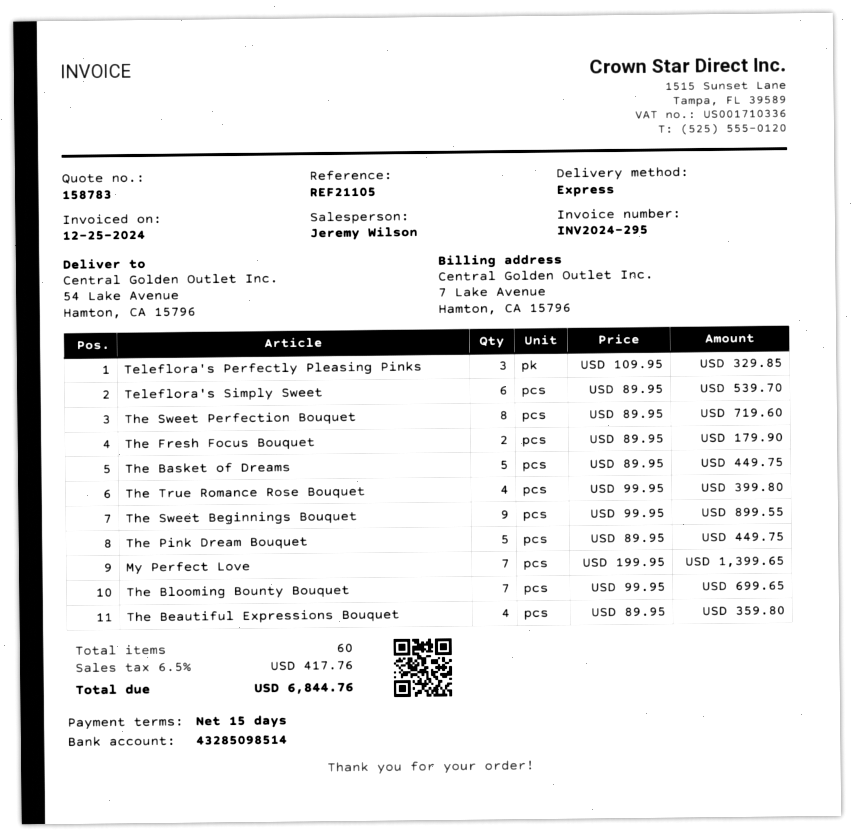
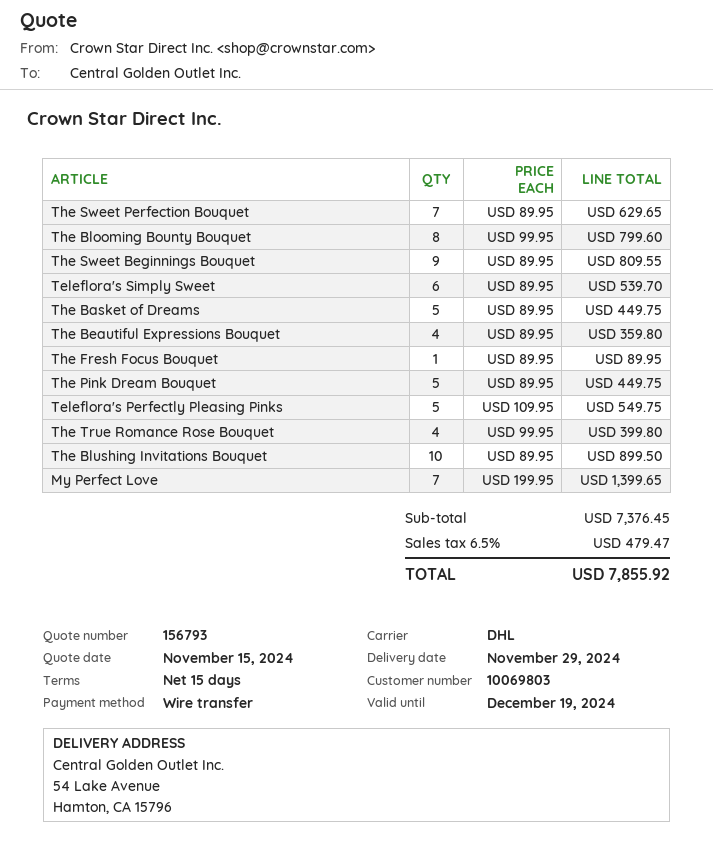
quote number: 158783 -> 156793
shipping method: express -> DHL
Teleflora's Perfectly Pleasing Pinks: 3 x 109.95 = 329.85 -> 5 x 109.95 = 549.75
The Sweet Perfection Bouquet: 8 x 89.95 = 719.60 -> 7 x 89.95 = 629.65
The Fresh Focus Bouquet: 2 x 89.95 = 179.90 -> 1 x 89.95 = 89.95
The Sweet Beginnings Bouquet: 9 x 99.95 = 899.55 -> 9 x 89.95 = 809.55
The Blooming Bounty Bouquet: 7 x 99.95 = 699.65 -> 8 x 99.95 = 799.60
The Blushing Invitations Bouquet: none -> 10 x 89.95 = 899.50
tax: 6.5% = 417.76 -> 6.5% = 479.47
total: 6844.76 -> 7855.92

